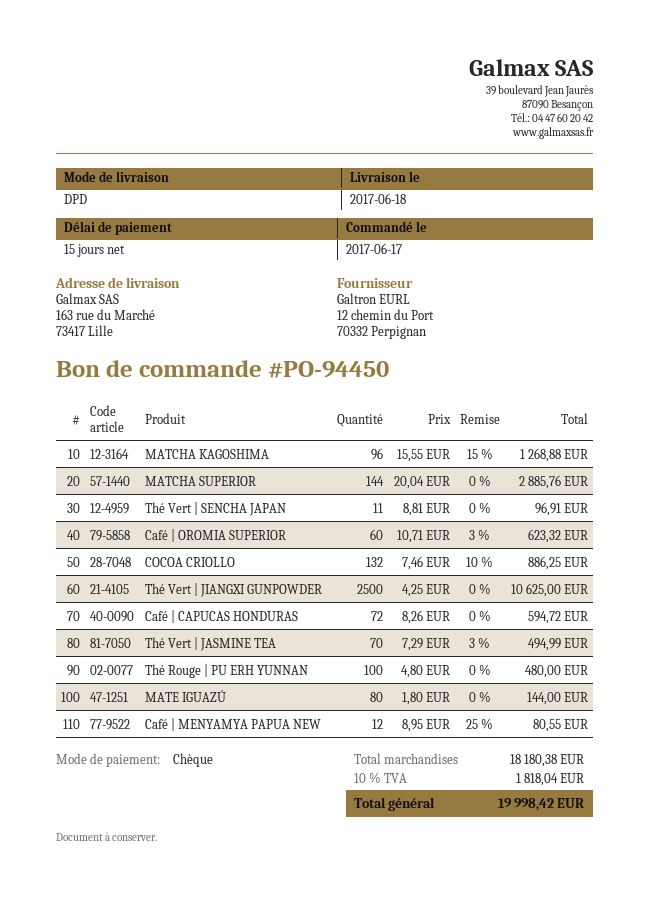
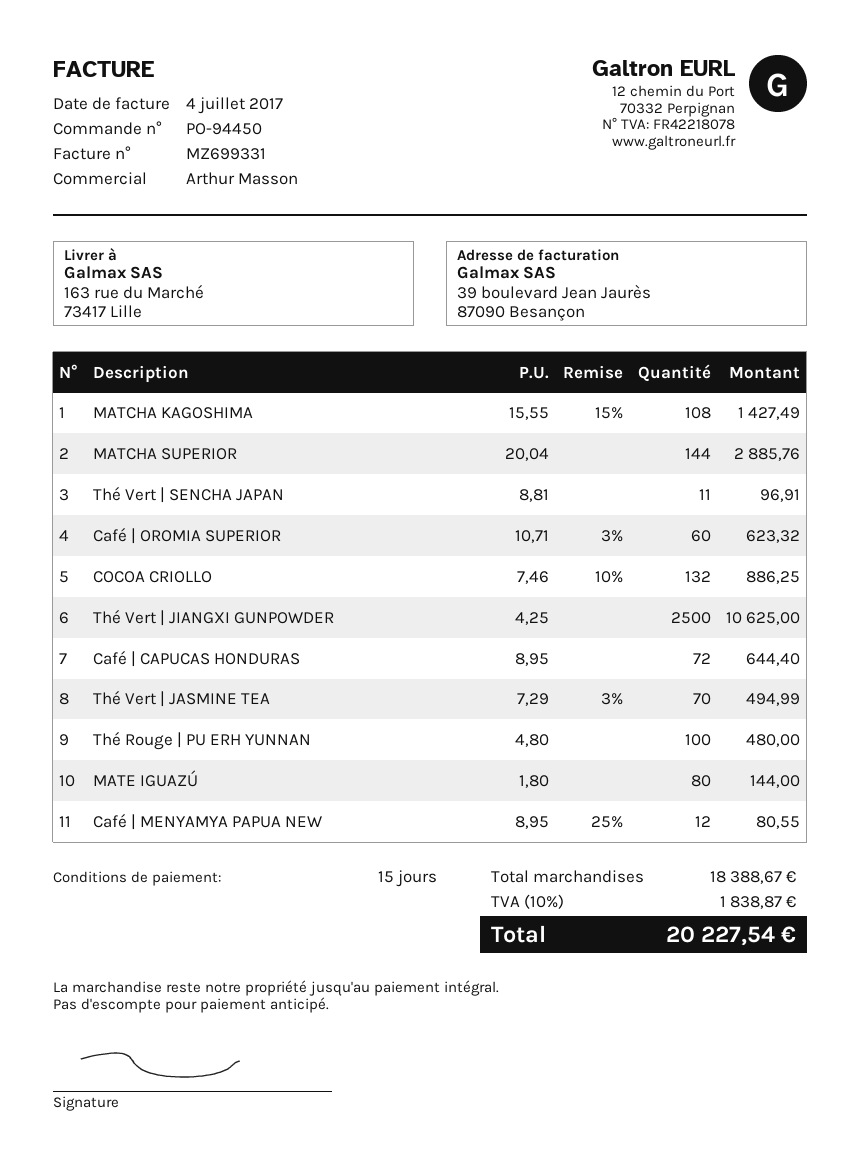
MATCHA KAGOSHIMA: 96 x 15.55 - 15% = 1268.88 -> 108 x 15.55 - 15% = 1427.49
Café | CAPUCAS HONDURAS: 72 x 8.26 = 594.72 -> 72 x 8.95 = 644.40
subtotal: 18180.38 -> 18388.67
tax: 10% = 1818.04 -> 10% = 1838.87
total: 19998.42 -> 20227.54

